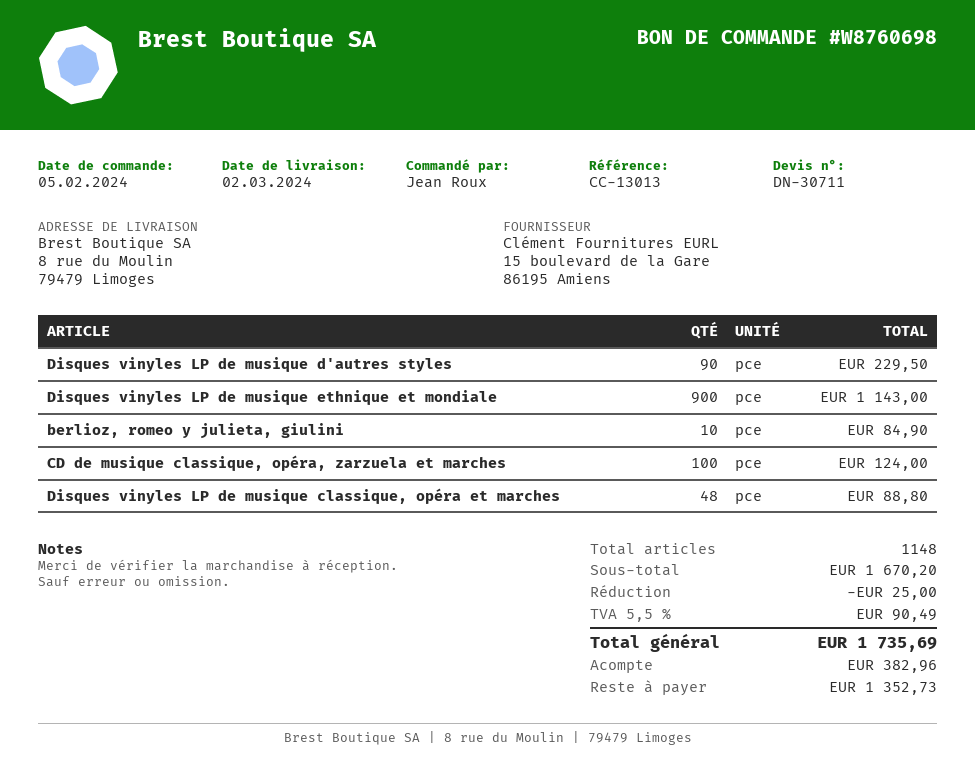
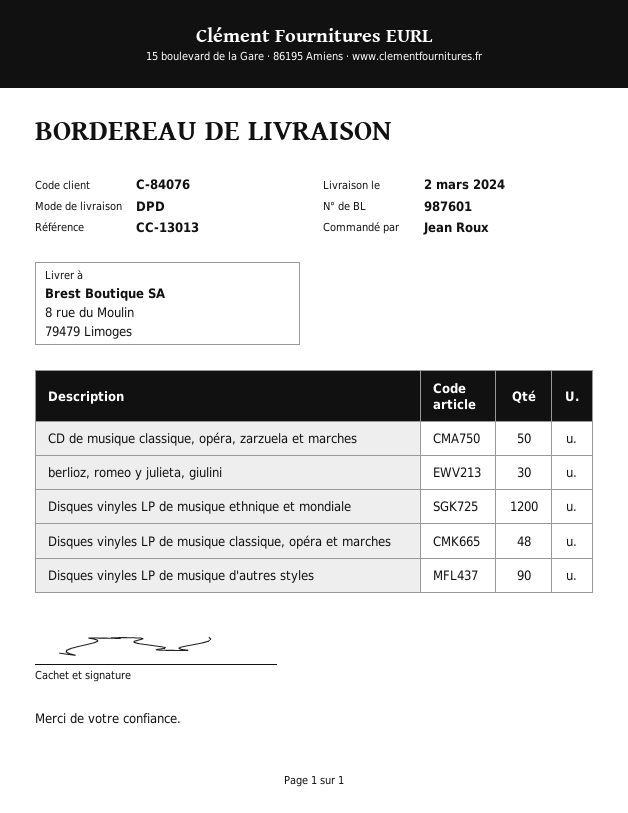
Disques vinyles LP de musique ethnique et mondiale: 900 -> 1200
berlioz, romeo y julieta, giulini: 10 -> 30
CD de musique classique, opéra, zarzuela et marches: 100 -> 50

